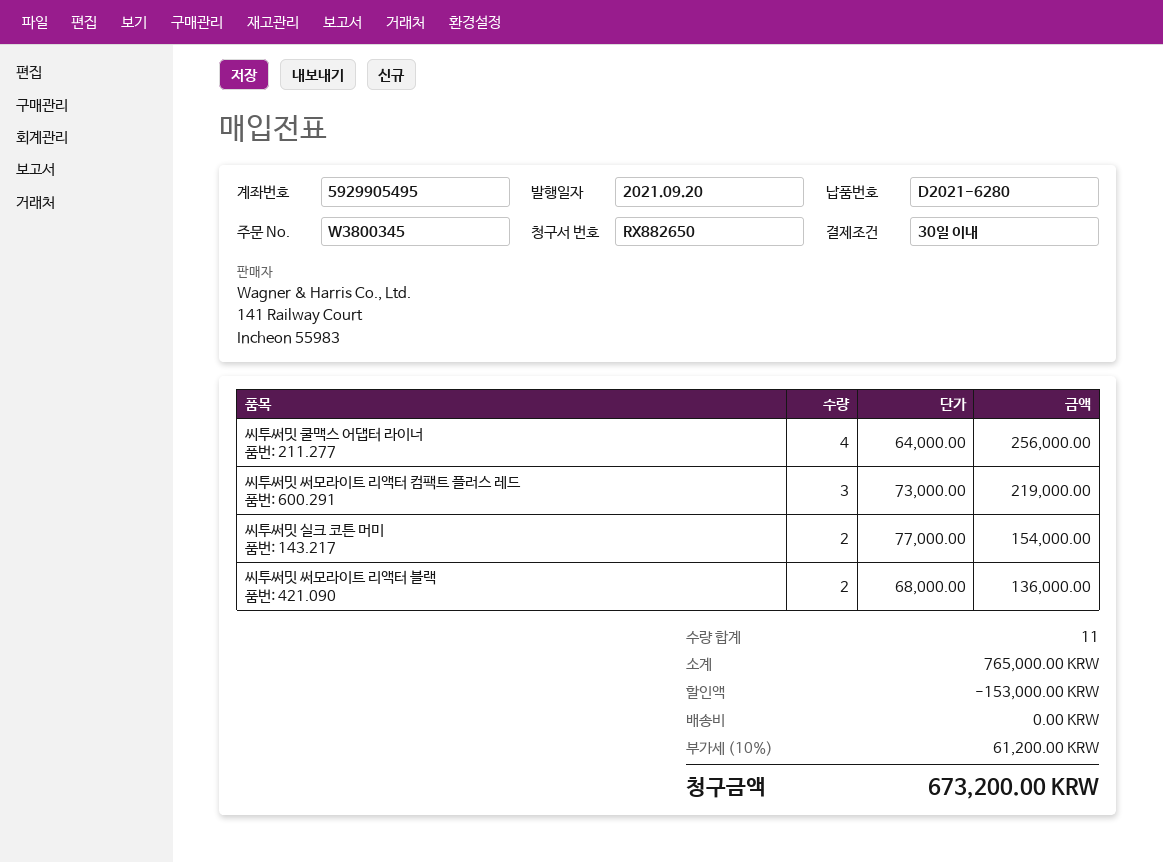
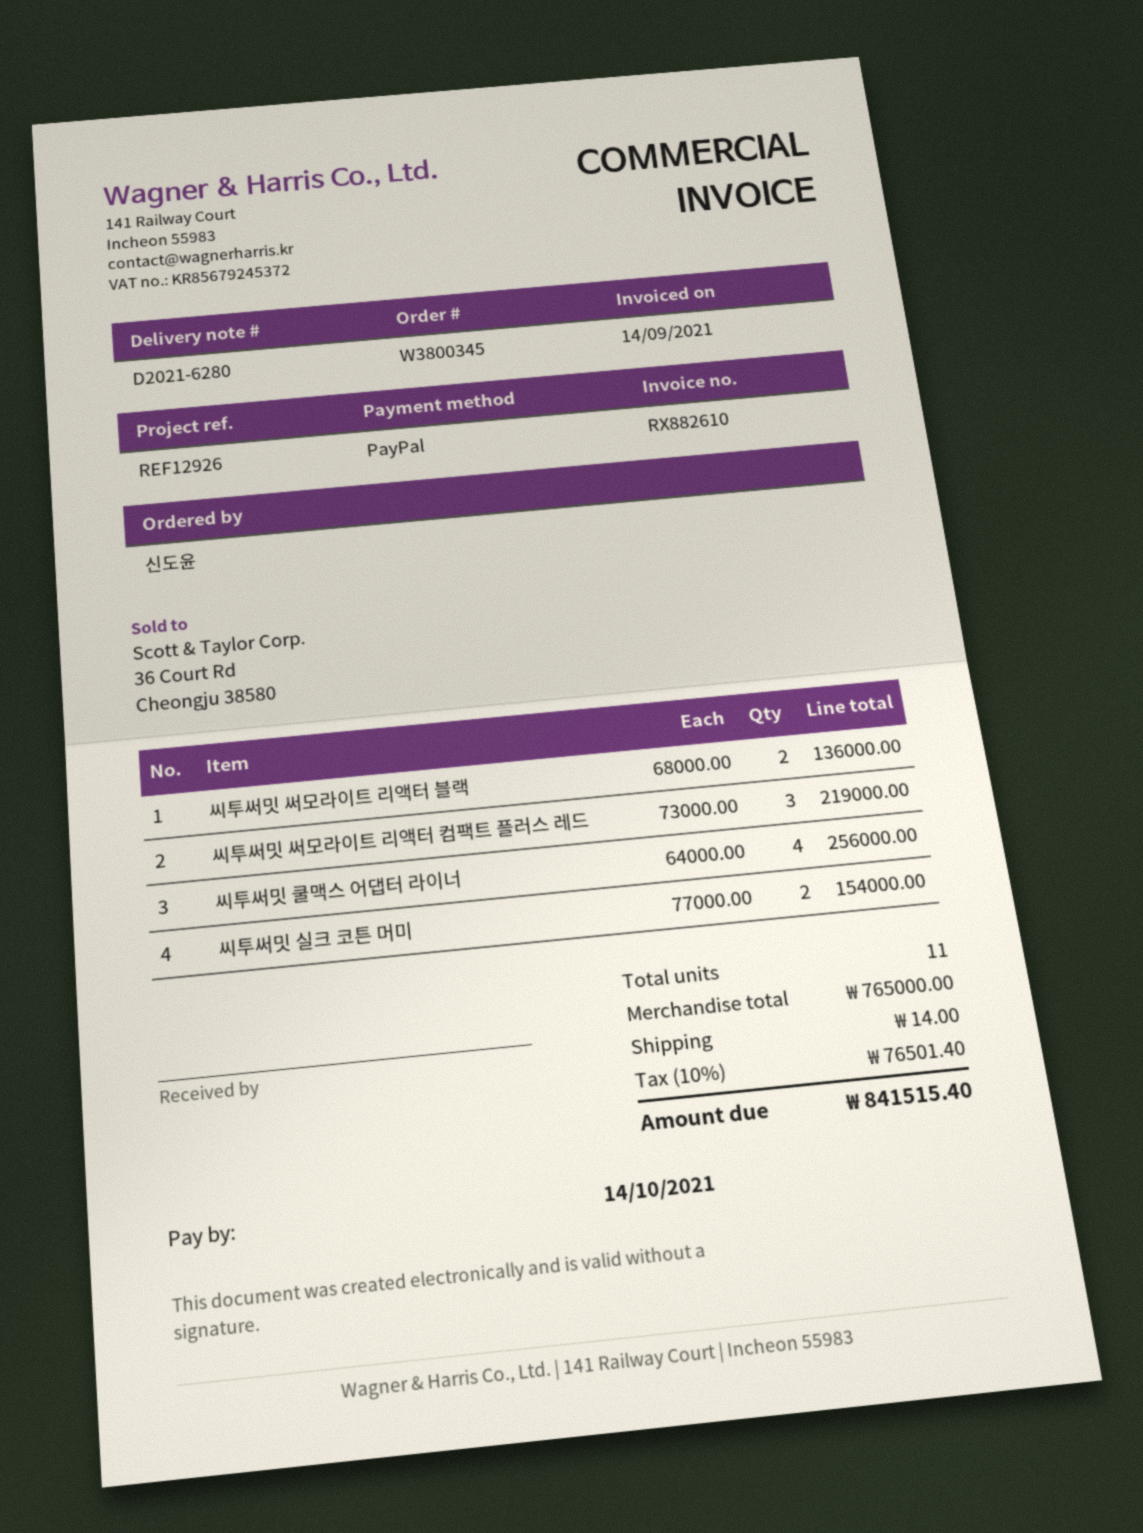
invoice number: RX882650 -> RX882610
invoice date: 2021-09-20 -> 2021-09-14
discount: 153000.00 -> none
shipping: 0.00 -> 14.00
tax: 10% = 61200.00 -> 10% = 76501.40
total: 673200.00 -> 841515.40

